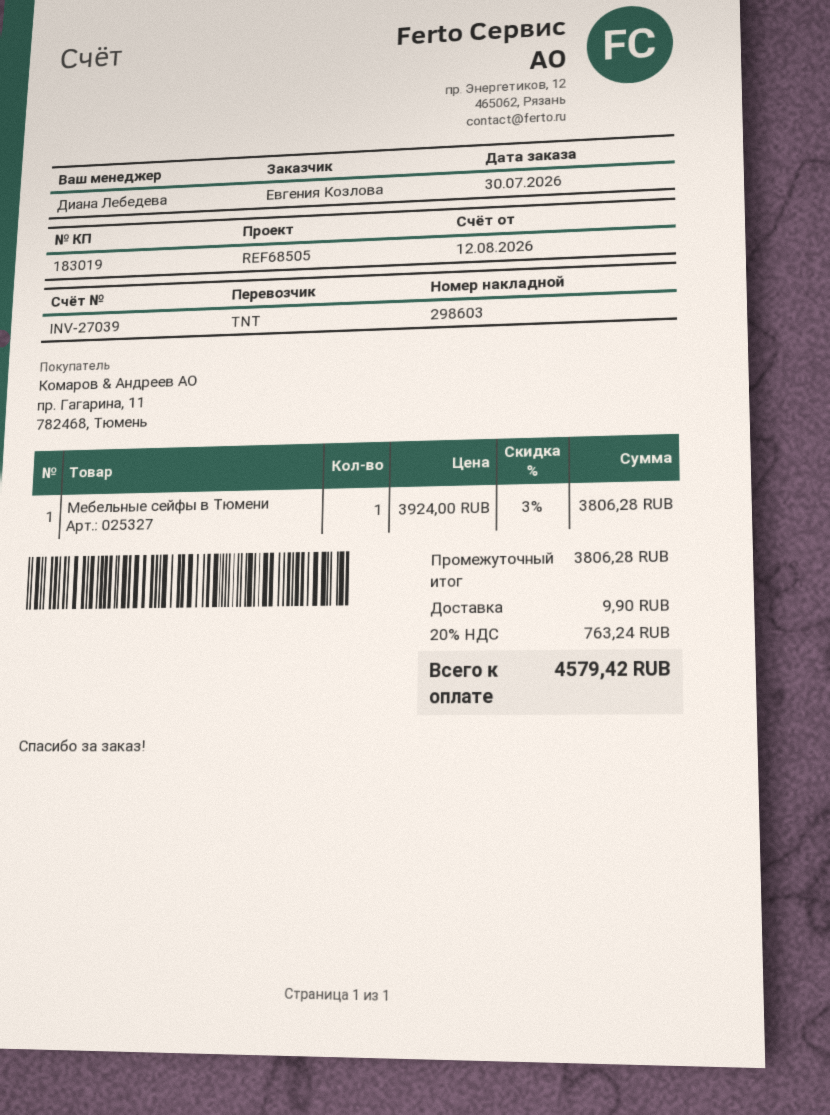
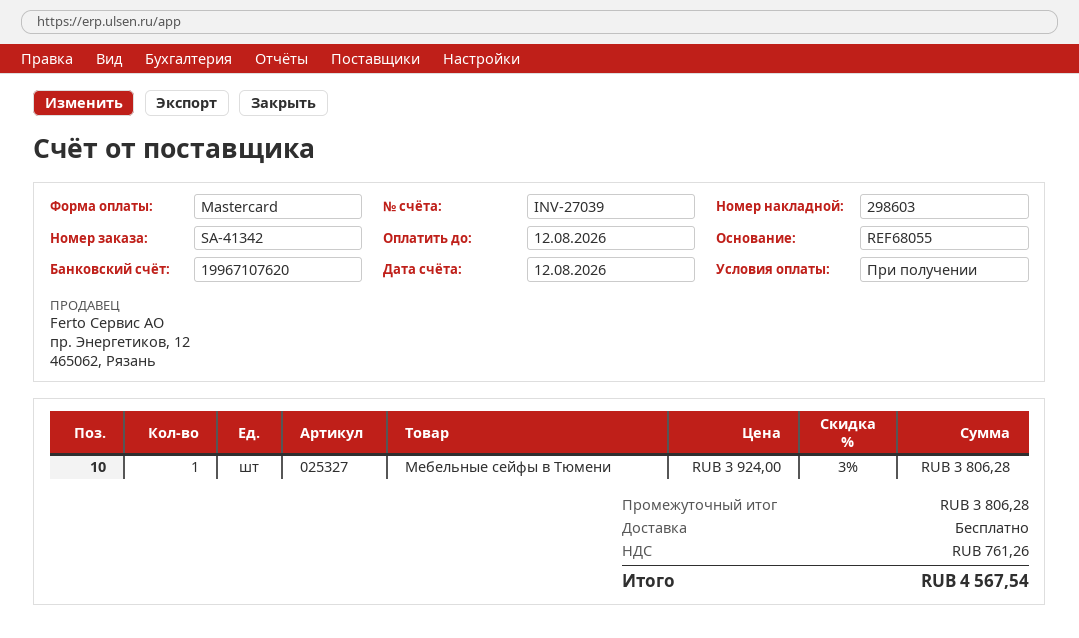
reference: REF68505 -> REF68055
shipping: 9.90 -> 0.00
tax: 763.24 -> 761.26
total: 4579.42 -> 4567.54

